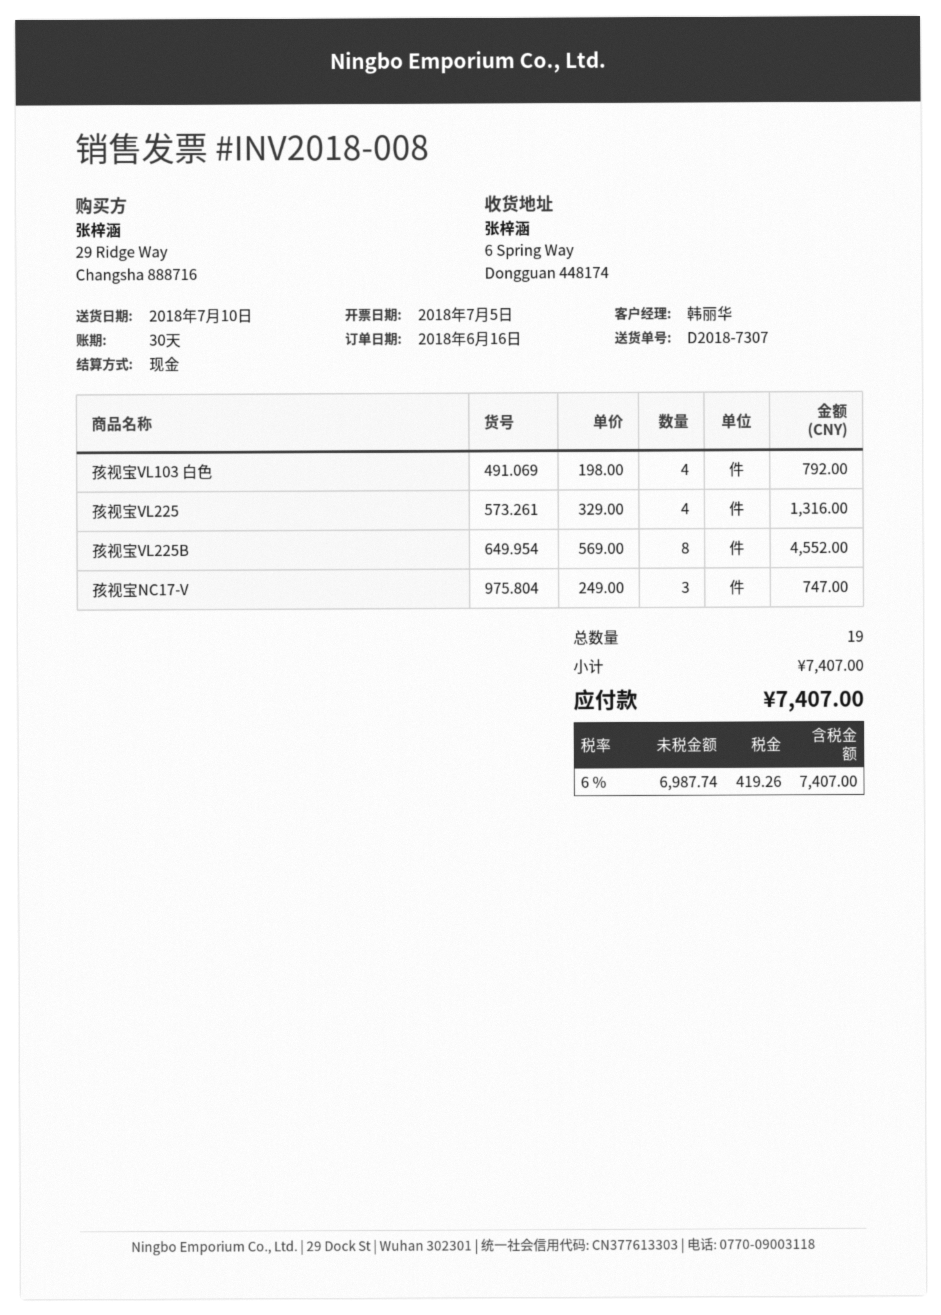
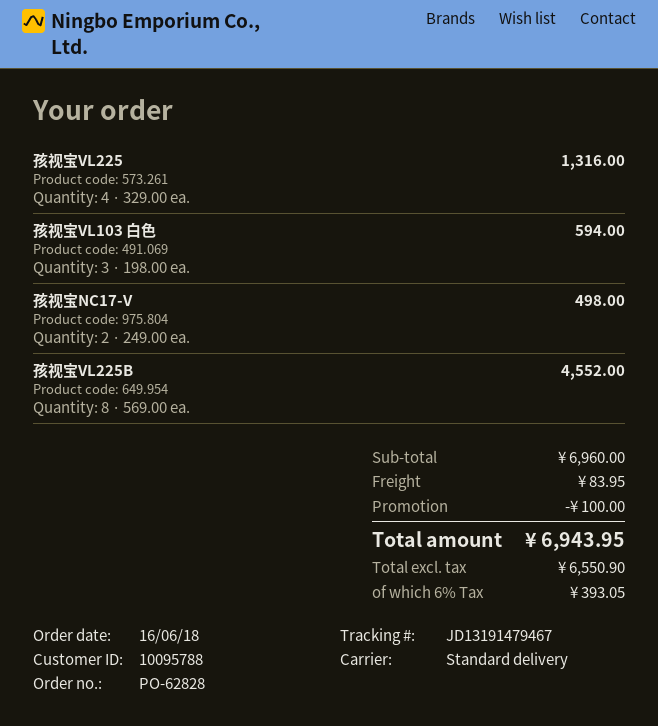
孩视宝VL103 白色: 4 x 198.00 = 792.00 -> 3 x 198.00 = 594.00
孩视宝NC17-V: 3 x 249.00 = 747.00 -> 2 x 249.00 = 498.00
subtotal: 7407.00 -> 6960.00
discount: none -> 100.00
shipping: none -> 83.95
net: 6987.74 -> 6550.90
tax: 6% = 419.26 -> 6% = 393.05
total: 7407.00 -> 6943.95

